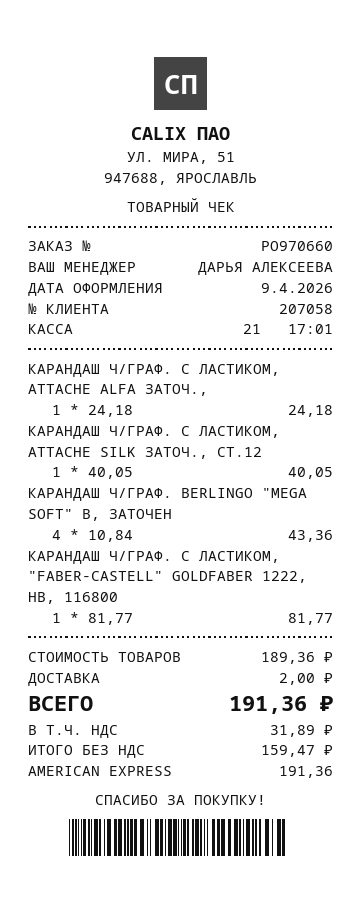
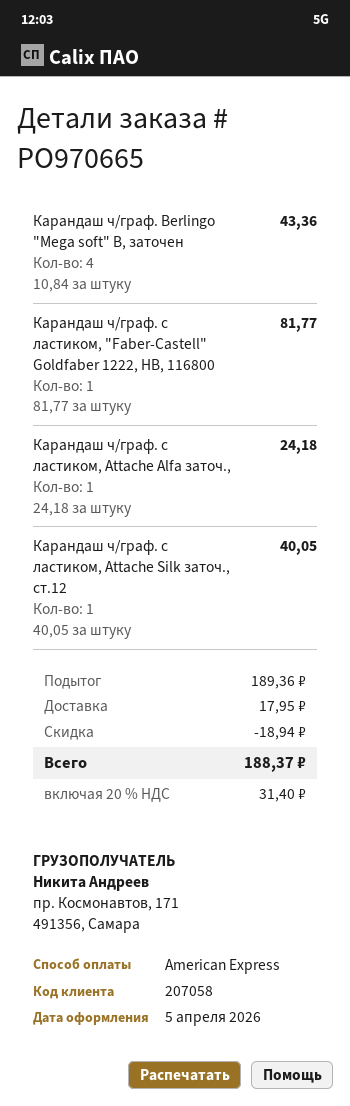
order number: PO970660 -> PO970665
order date: 2026-04-09 -> 2026-04-05
discount: none -> 18.94
shipping: 2.00 -> 17.95
tax: 31.89 -> 31.40
total: 191.36 -> 188.37

